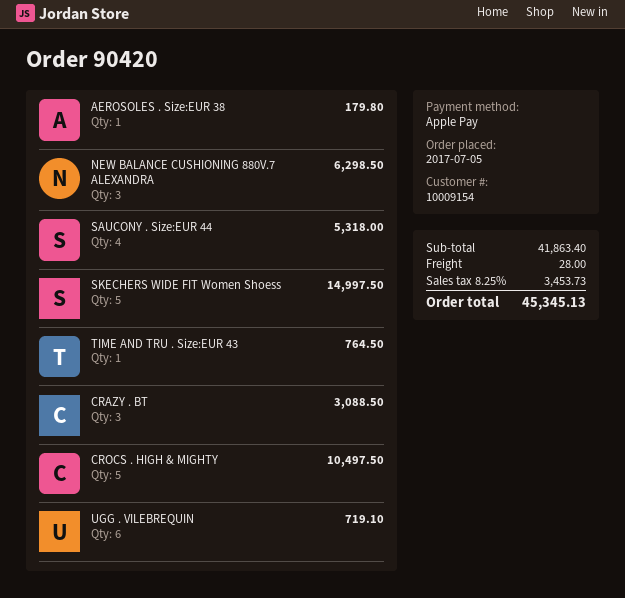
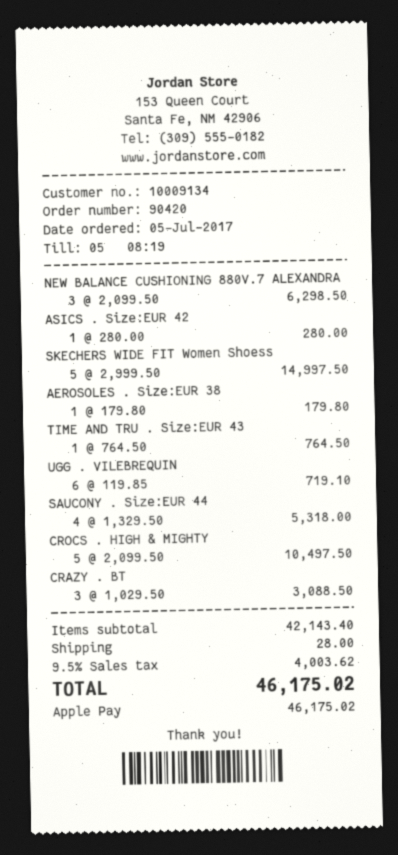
customer number: 10009154 -> 10009134
ASICS . Size:EUR 42: none -> 1 for 280.00
subtotal: 41863.40 -> 42143.40
tax: 8.25% = 3453.73 -> 9.5% = 4003.62
total: 45345.13 -> 46175.02

